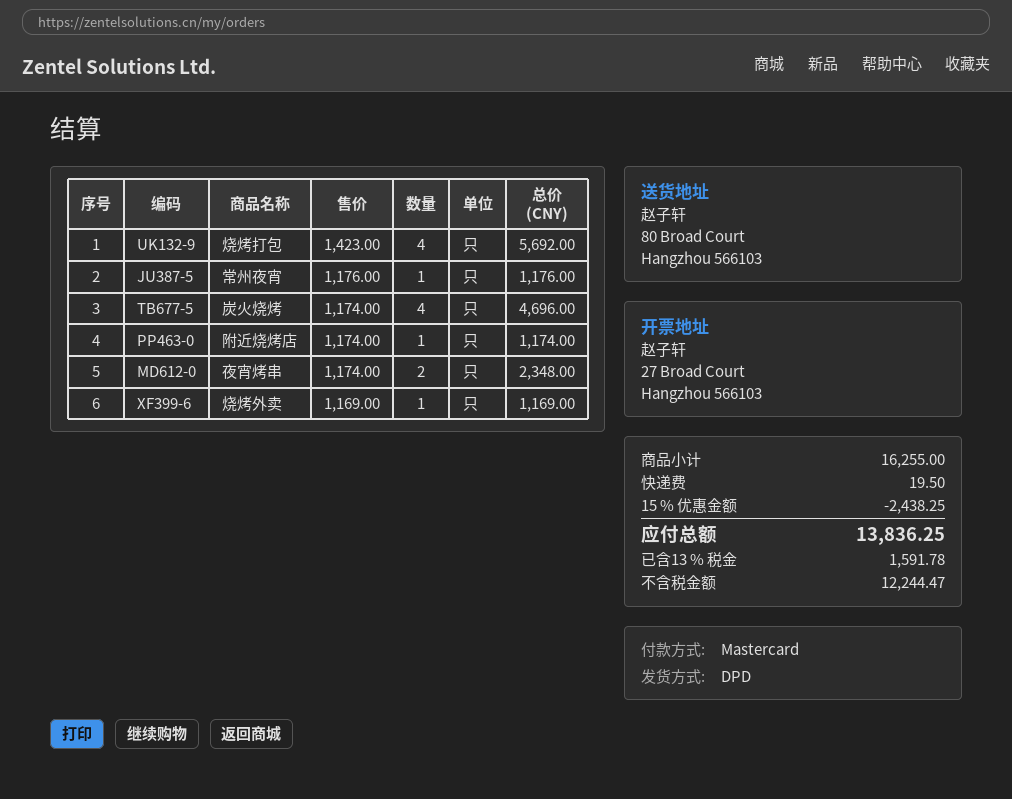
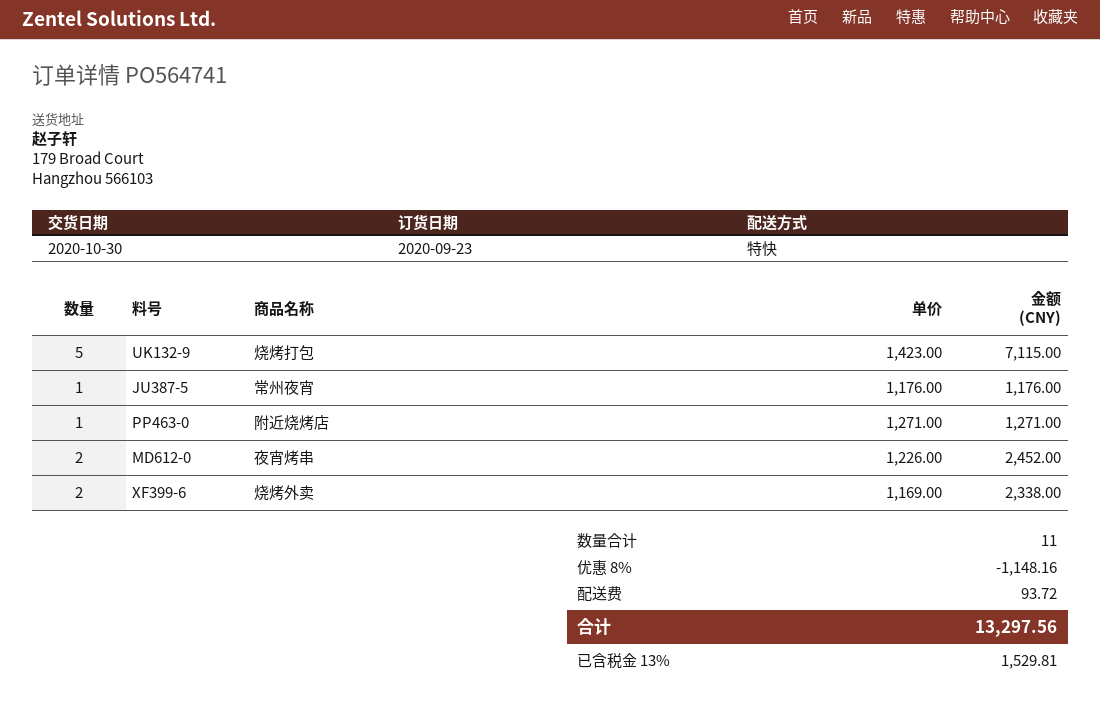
shipping method: DPD -> express
ship to: 80 Broad Court, Hangzhou 566103 -> 179 Broad Court, Hangzhou 566103
烧烤打包: 4 x 1423.00 = 5692.00 -> 5 x 1423.00 = 7115.00
炭火烧烤: 4 x 1174.00 = 4696.00 -> none
附近烧烤店: 1 x 1174.00 = 1174.00 -> 1 x 1271.00 = 1271.00
夜宵烤串: 2 x 1174.00 = 2348.00 -> 2 x 1226.00 = 2452.00
烧烤外卖: 1 x 1169.00 = 1169.00 -> 2 x 1169.00 = 2338.00
discount: 15% = 2438.25 -> 8% = 1148.16
shipping: 19.50 -> 93.72
tax: 13% = 1591.78 -> 13% = 1529.81
total: 13836.25 -> 13297.56

